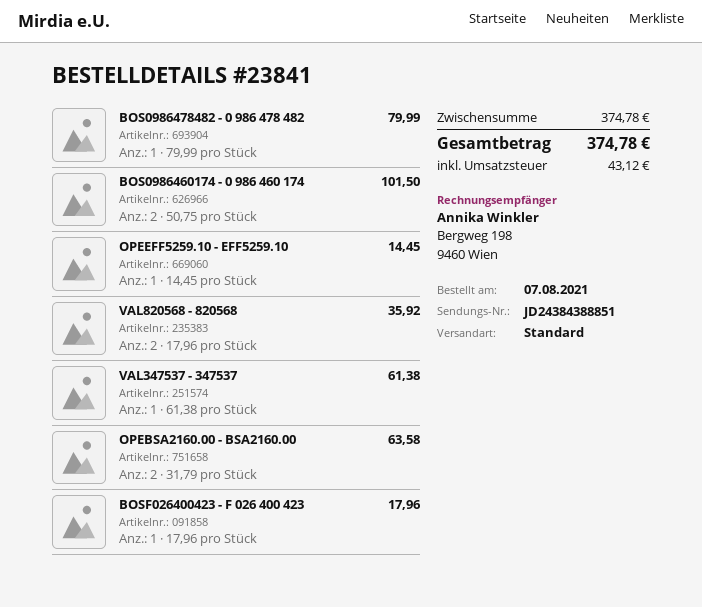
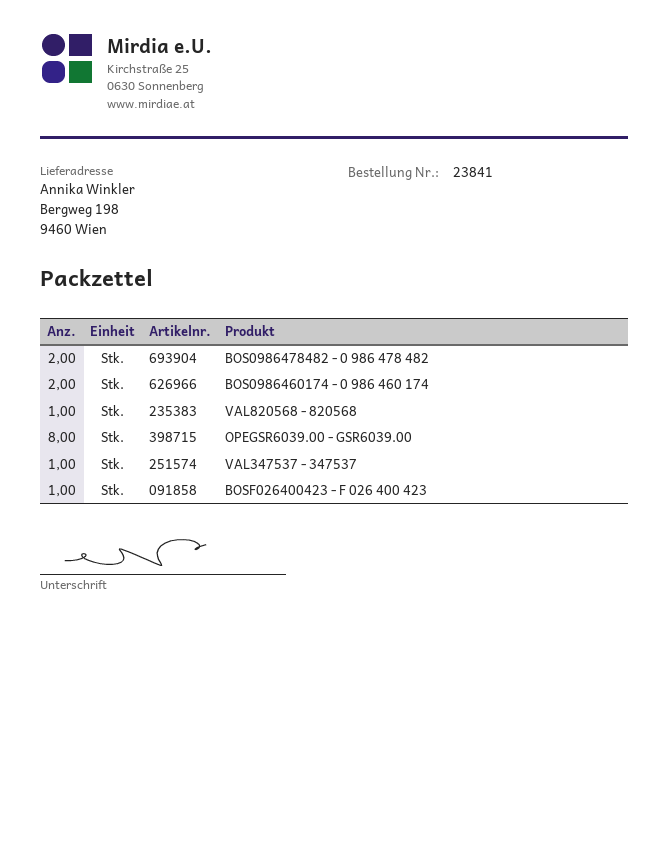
BOS0986478482 - 0 986 478 482: 1 -> 2
OPEEFF5259.10 - EFF5259.10: 1 -> none
VAL820568 - 820568: 2 -> 1
OPEBSA2160.00 - BSA2160.00: 2 -> none
OPEGSR6039.00 - GSR6039.00: none -> 8

